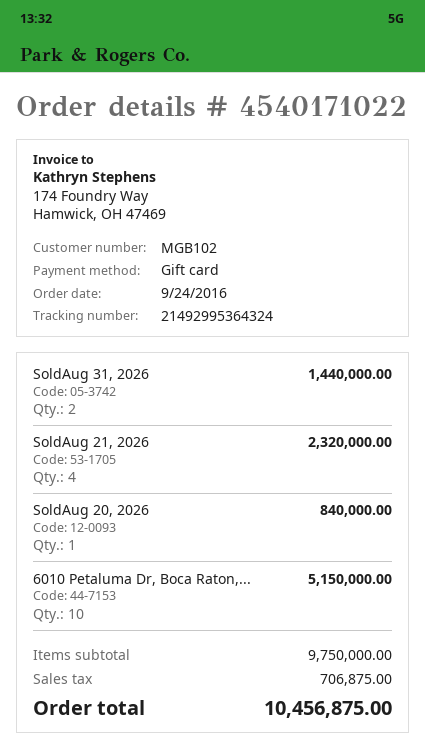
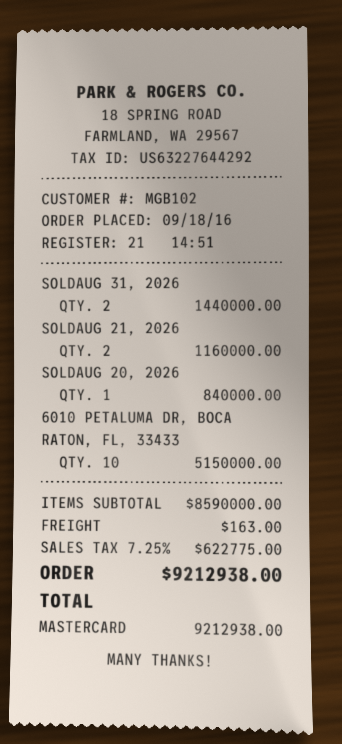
order date: 2016-09-24 -> 2016-09-18
payment method: gift card -> Mastercard
SoldAug 21, 2026: 4 for 2320000.00 -> 2 for 1160000.00
subtotal: 9750000.00 -> 8590000.00
shipping: none -> 163.00
tax: 706875.00 -> 622775.00
total: 10456875.00 -> 9212938.00

